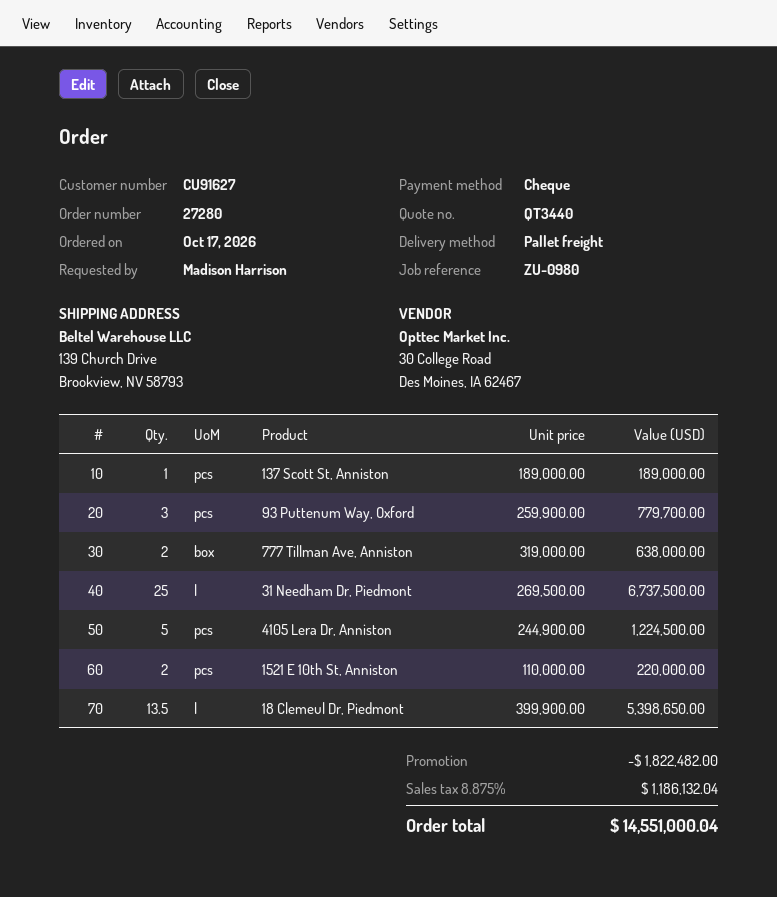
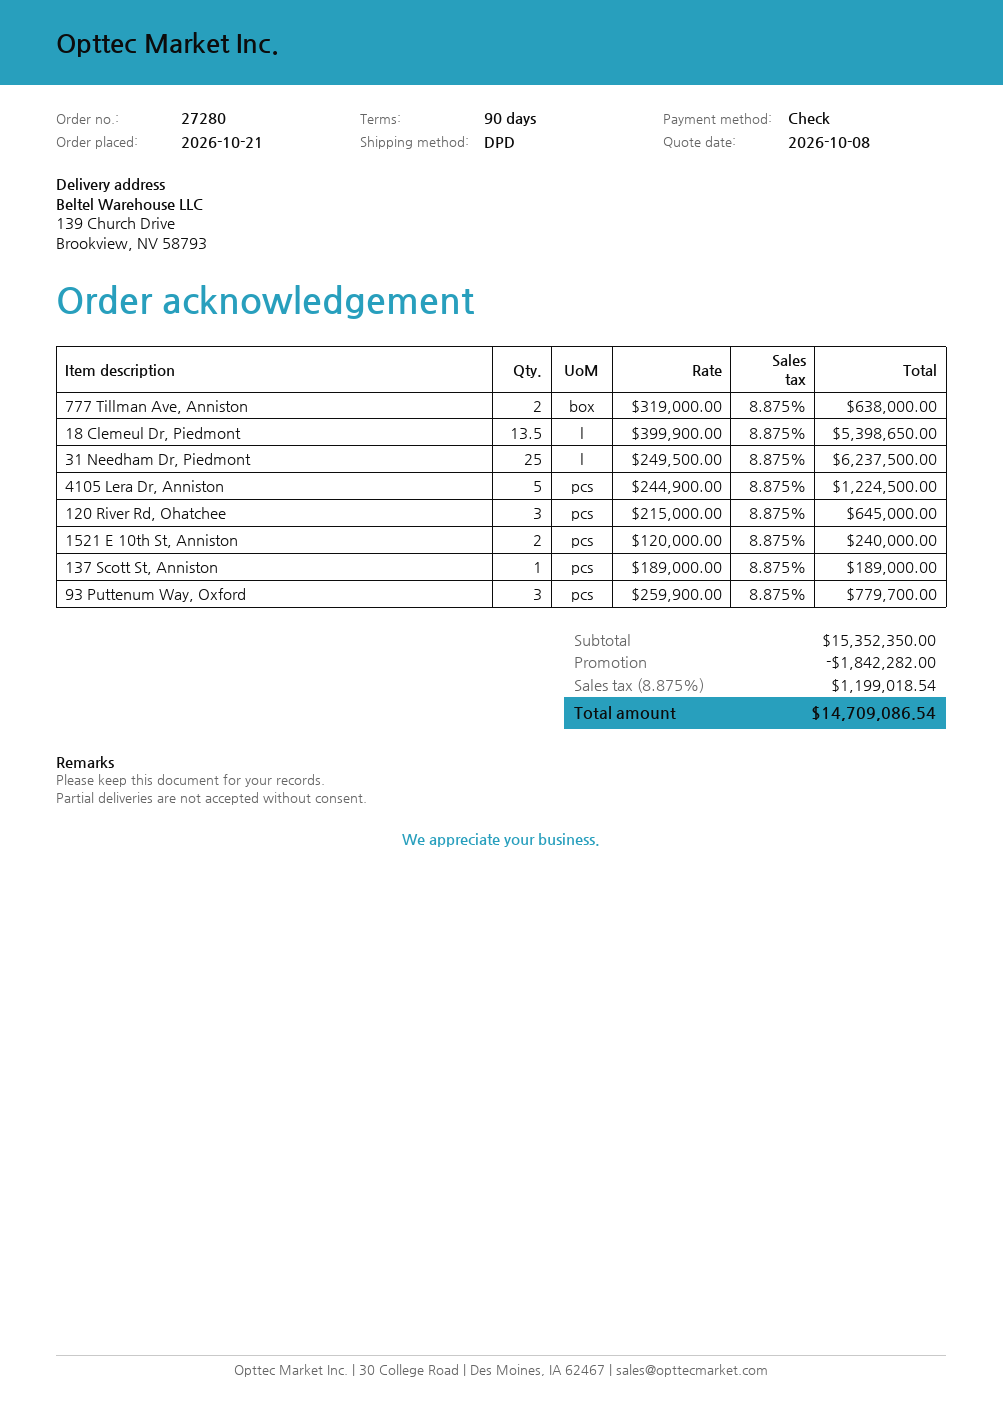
order date: 2026-10-17 -> 2026-10-21
shipping method: pallet freight -> DPD
31 Needham Dr, Piedmont: 25 x 269500.00 = 6737500.00 -> 25 x 249500.00 = 6237500.00
1521 E 10th St, Anniston: 2 x 110000.00 = 220000.00 -> 2 x 120000.00 = 240000.00
120 River Rd, Ohatchee: none -> 3 x 215000.00 = 645000.00
discount: 1822482.00 -> 1842282.00
tax: 8.875% = 1186132.04 -> 8.875% = 1199018.54
total: 14551000.04 -> 14709086.54

